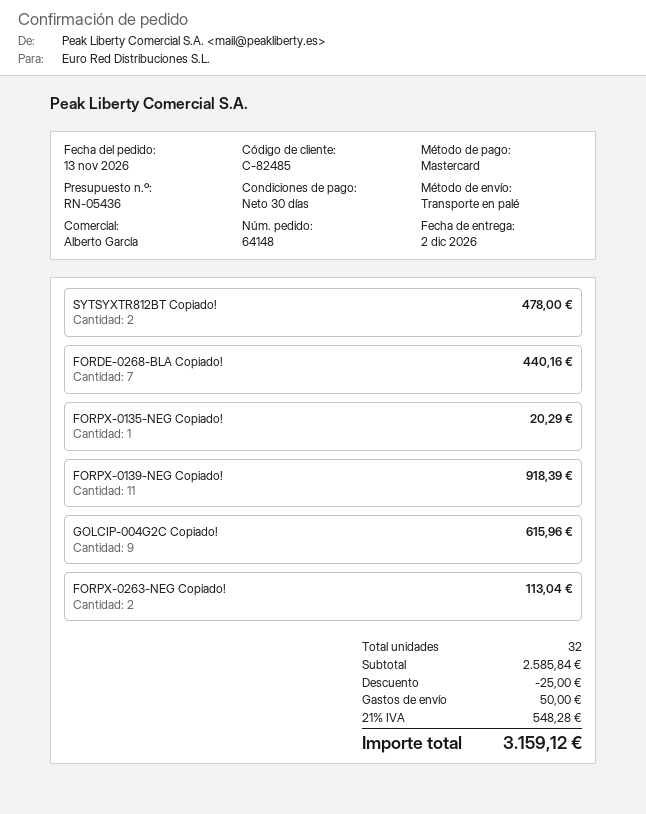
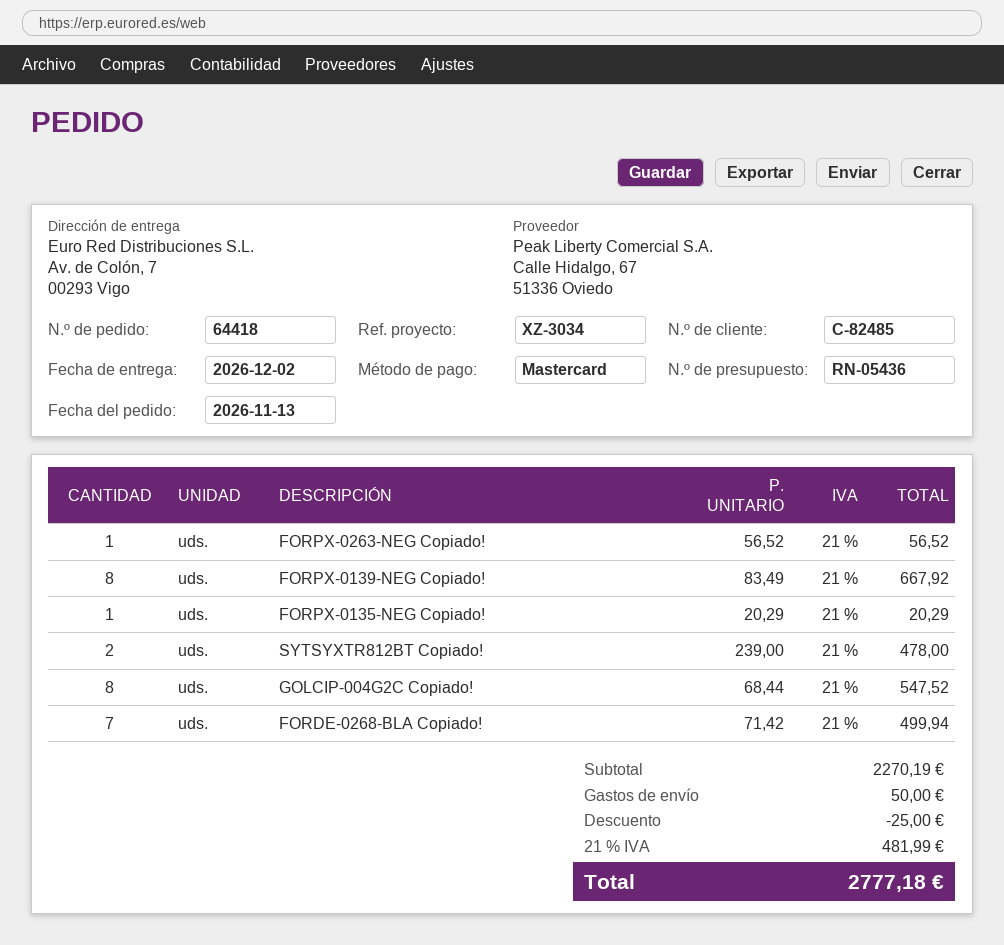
order number: 64148 -> 64418
FORDE-0268-BLA Copiado!: 7 for 440.16 -> 7 for 499.94
FORPX-0139-NEG Copiado!: 11 for 918.39 -> 8 for 667.92
GOLCIP-004G2C Copiado!: 9 for 615.96 -> 8 for 547.52
FORPX-0263-NEG Copiado!: 2 for 113.04 -> 1 for 56.52
subtotal: 2585.84 -> 2270.19
tax: 21% = 548.28 -> 21% = 481.99
total: 3159.12 -> 2777.18

